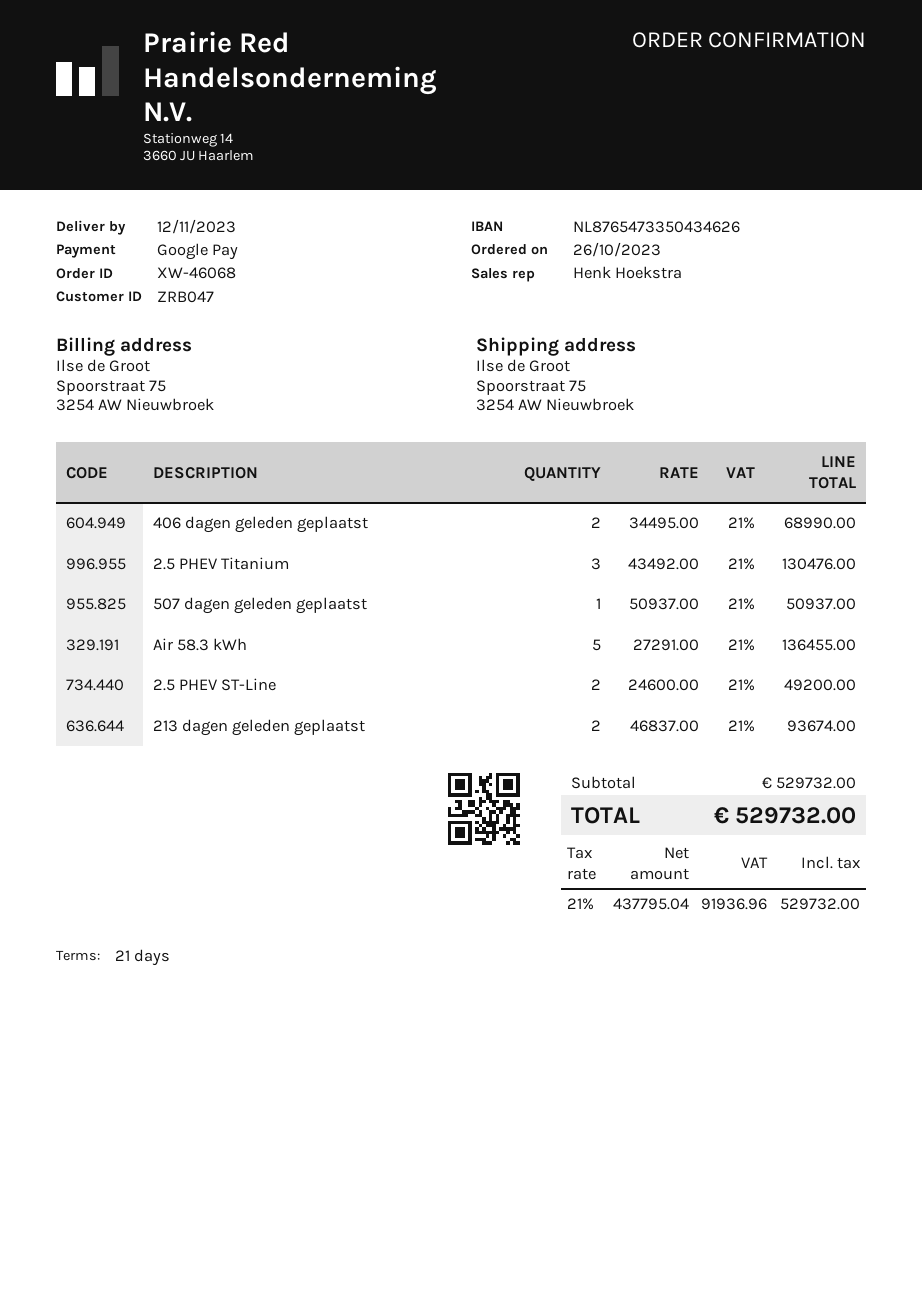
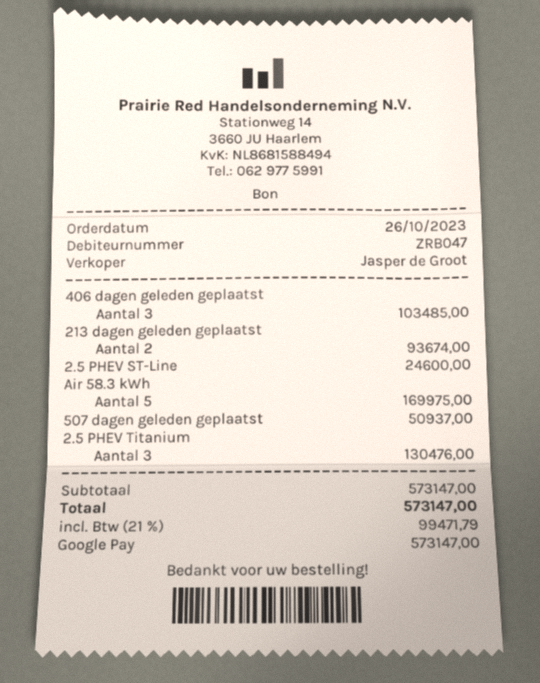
sales rep: Henk Hoekstra -> Jasper de Groot
406 dagen geleden geplaatst: 2 for 68990.00 -> 3 for 103485.00
Air 58.3 kWh: 5 for 136455.00 -> 5 for 169975.00
2.5 PHEV ST-Line: 2 for 49200.00 -> 1 for 24600.00
subtotal: 529732.00 -> 573147.00
tax: 21% = 91936.96 -> 21% = 99471.79
total: 529732.00 -> 573147.00

